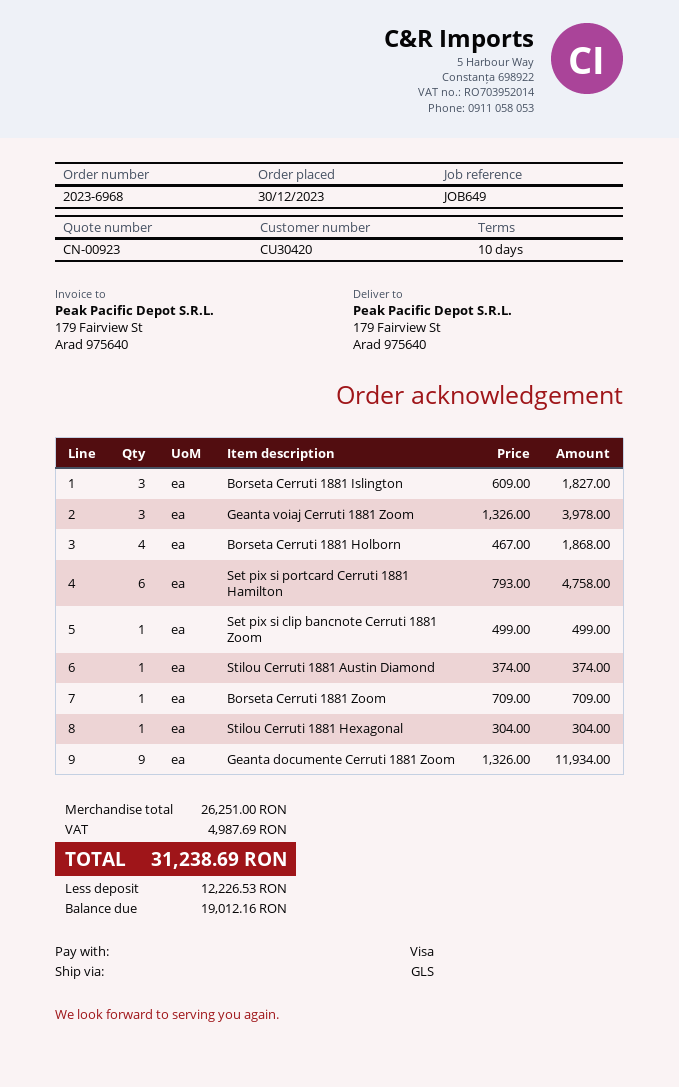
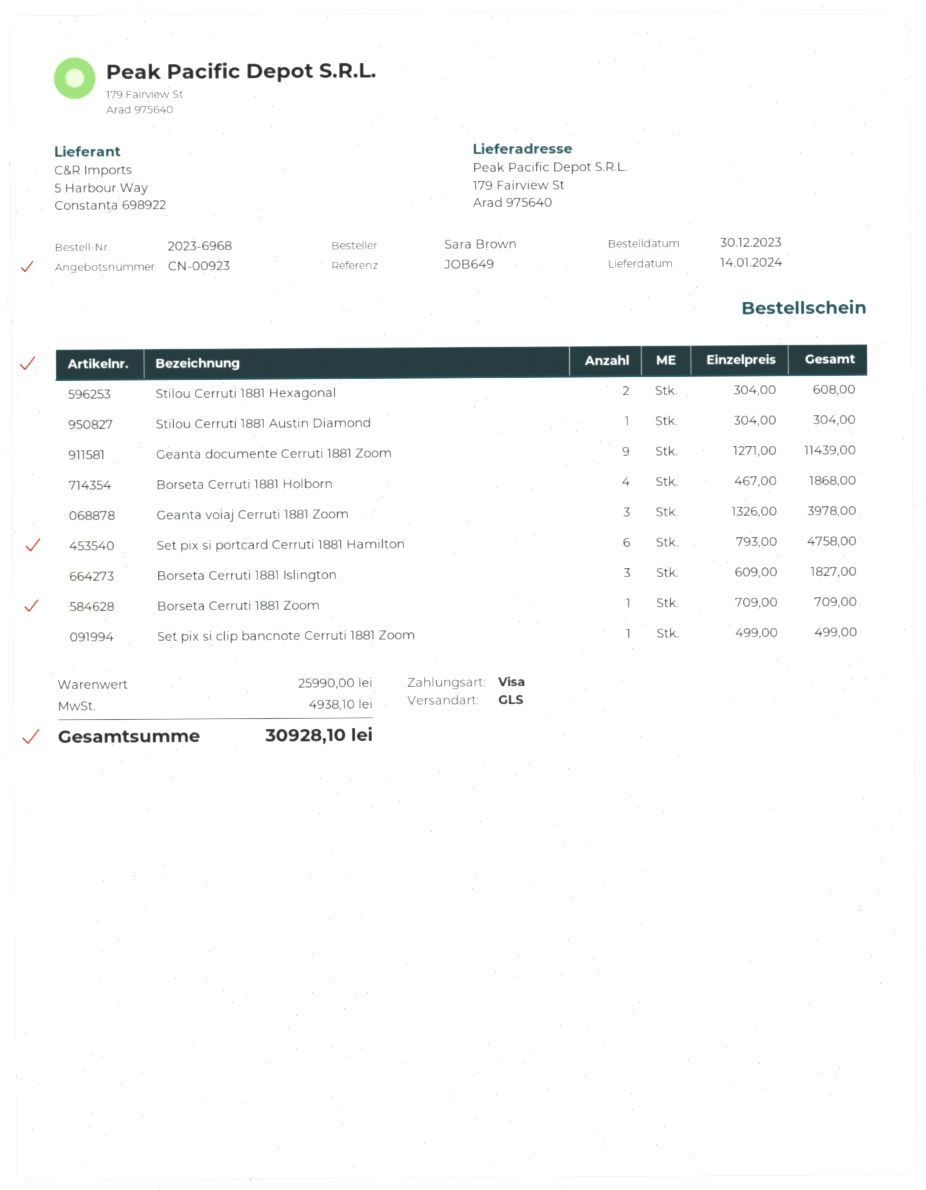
Stilou Cerruti 1881 Austin Diamond: 1 x 374.00 = 374.00 -> 1 x 304.00 = 304.00
Stilou Cerruti 1881 Hexagonal: 1 x 304.00 = 304.00 -> 2 x 304.00 = 608.00
Geanta documente Cerruti 1881 Zoom: 9 x 1326.00 = 11934.00 -> 9 x 1271.00 = 11439.00
subtotal: 26251.00 -> 25990.00
tax: 4987.69 -> 4938.10
total: 31238.69 -> 30928.10

